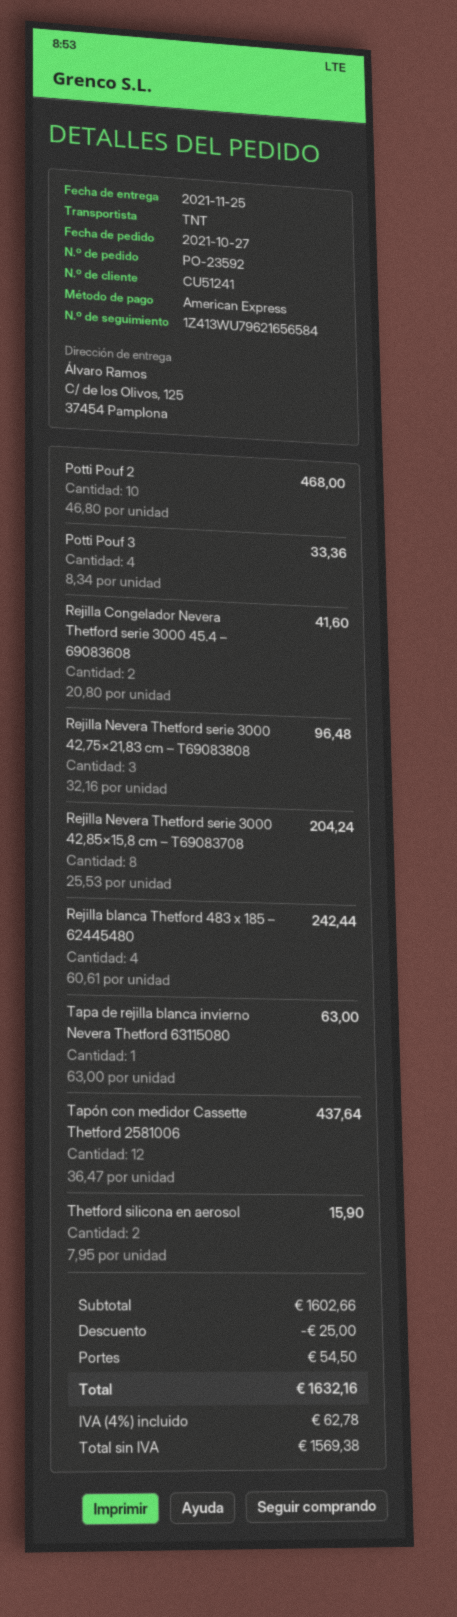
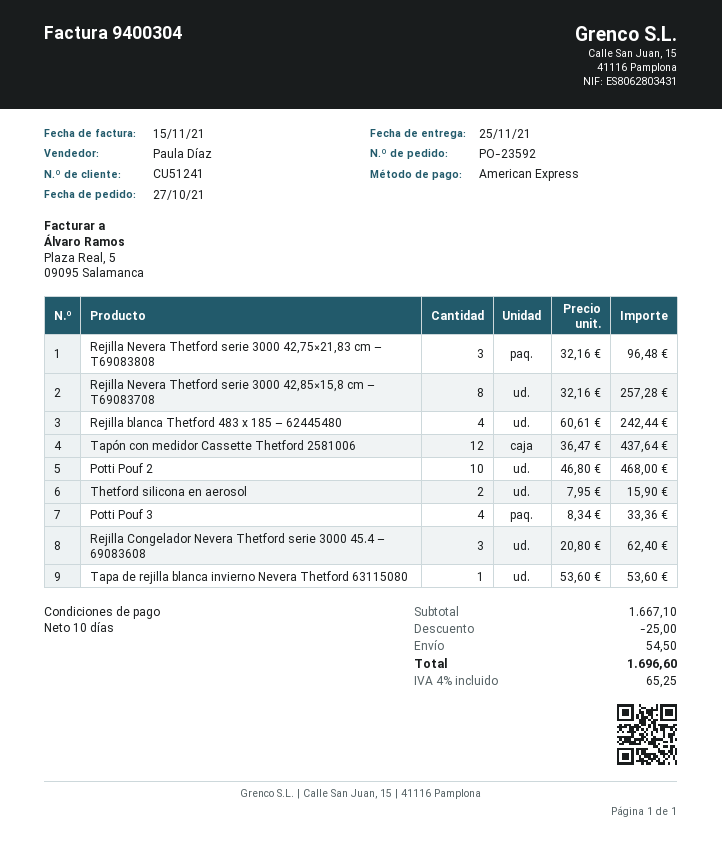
Rejilla Congelador Nevera Thetford serie 3000 45.4 – 69083608: 2 x 20.80 = 41.60 -> 3 x 20.80 = 62.40
Rejilla Nevera Thetford serie 3000 42,85×15,8 cm – T69083708: 8 x 25.53 = 204.24 -> 8 x 32.16 = 257.28
Tapa de rejilla blanca invierno Nevera Thetford 63115080: 1 x 63.00 = 63.00 -> 1 x 53.60 = 53.60
subtotal: 1602.66 -> 1667.10
tax: 4% = 62.78 -> 4% = 65.25
total: 1632.16 -> 1696.60

